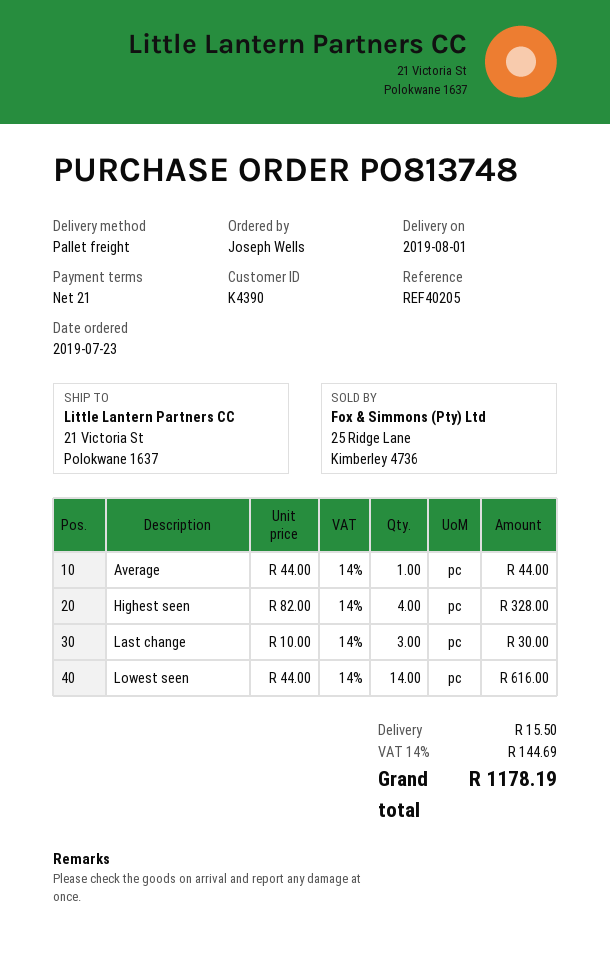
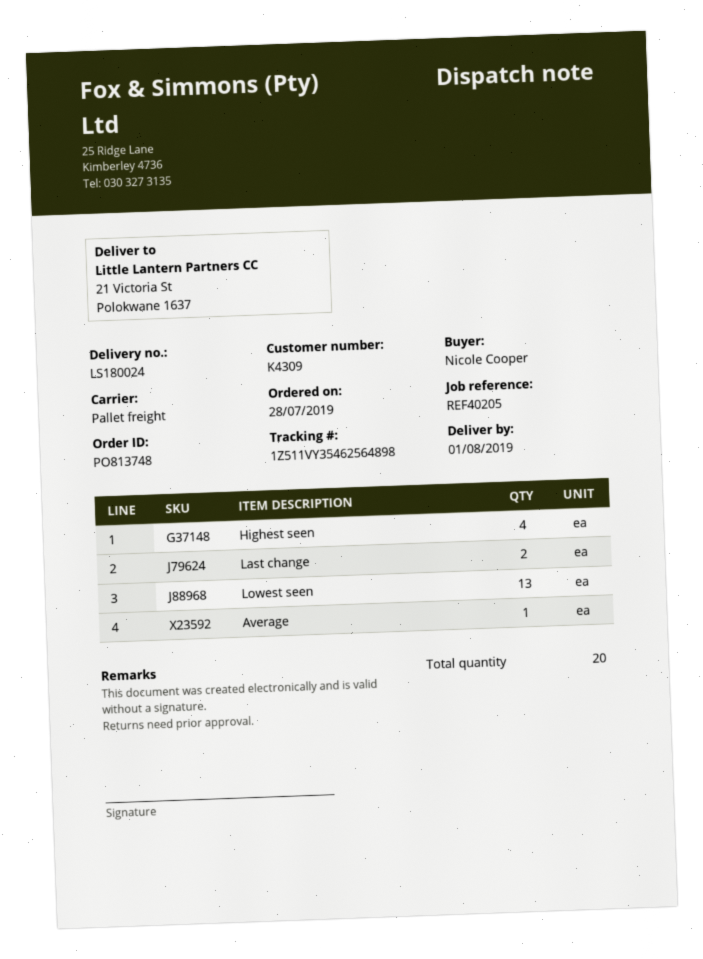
order date: 2019-07-23 -> 2019-07-28
customer number: K4390 -> K4309
ordered by: Joseph Wells -> Nicole Cooper
Last change: 3 -> 2
Lowest seen: 14 -> 13

